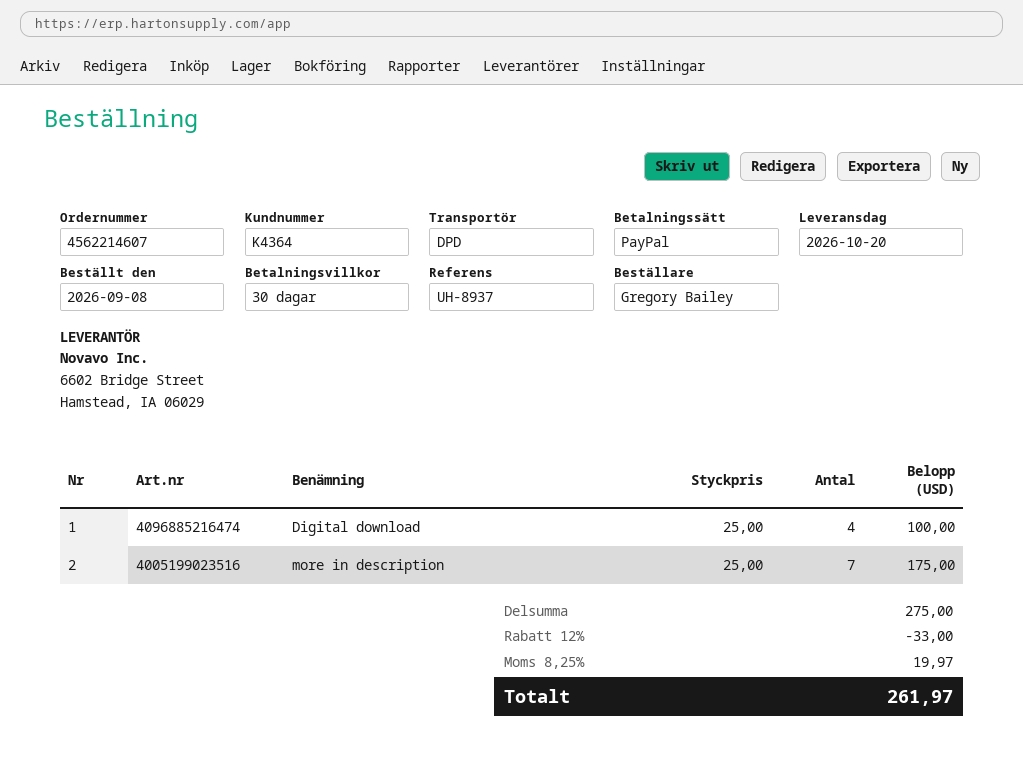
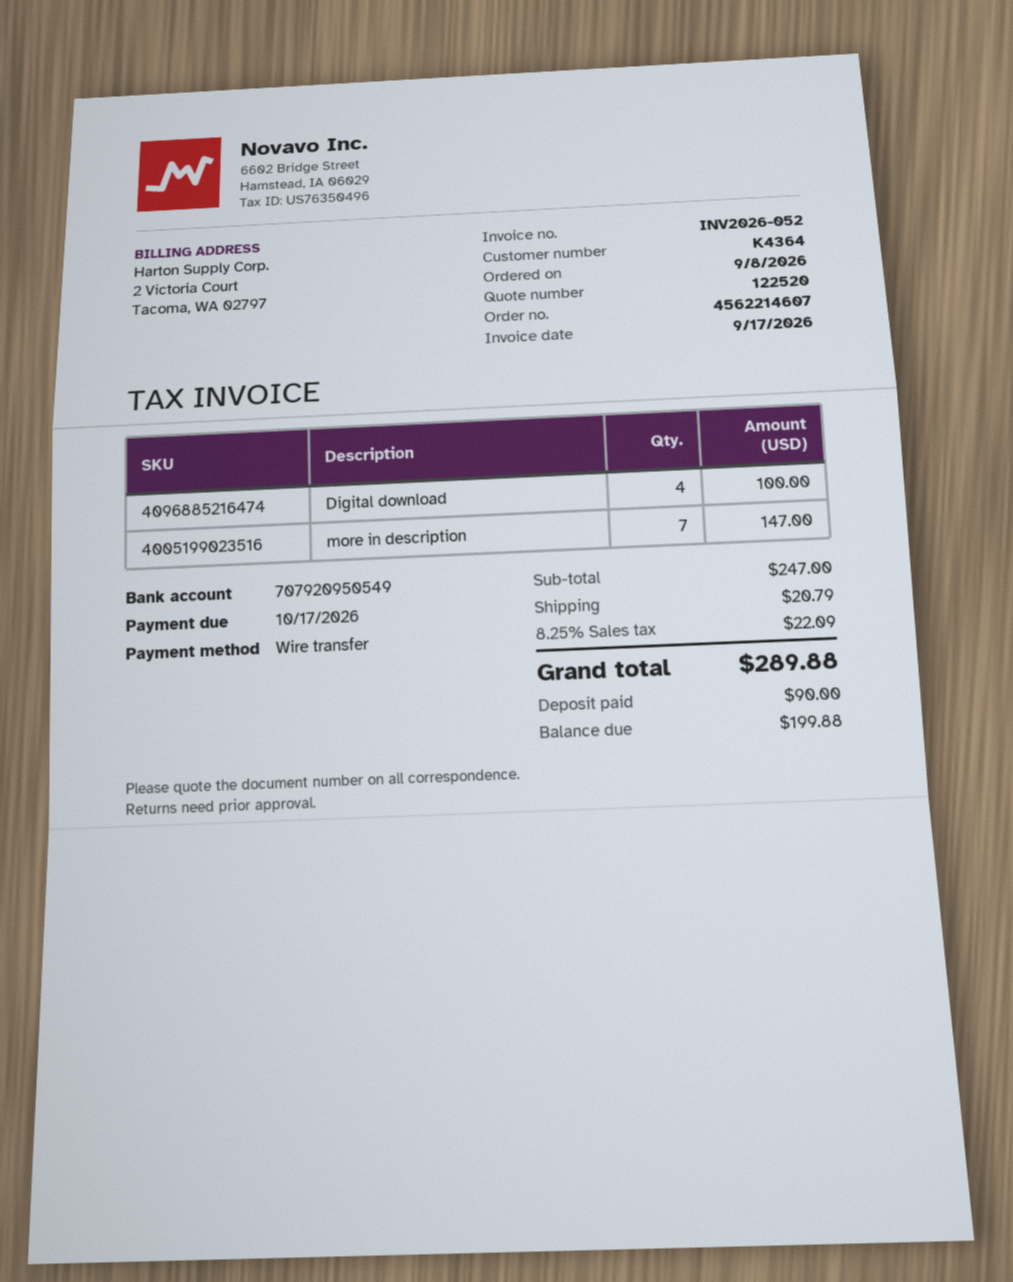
payment method: PayPal -> bank transfer
more in description: 7 for 175.00 -> 7 for 147.00
subtotal: 275.00 -> 247.00
discount: 12% = 33.00 -> none
shipping: none -> 20.79
tax: 8.25% = 19.97 -> 8.25% = 22.09
total: 261.97 -> 289.88

